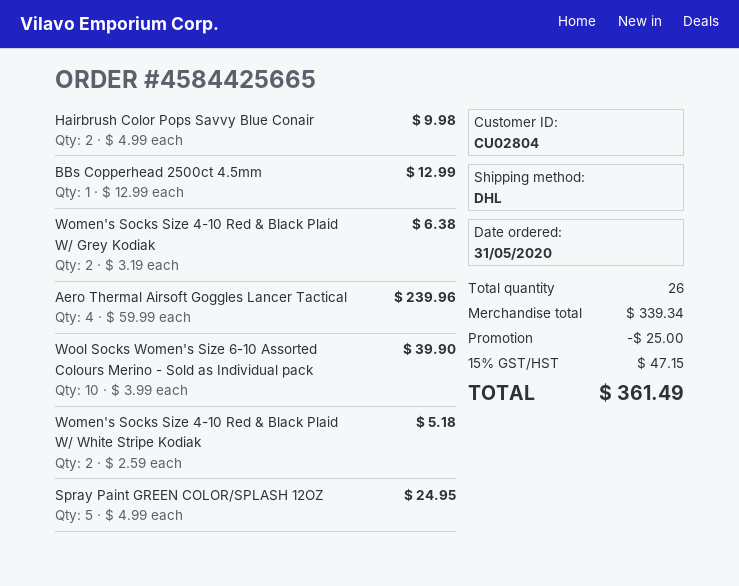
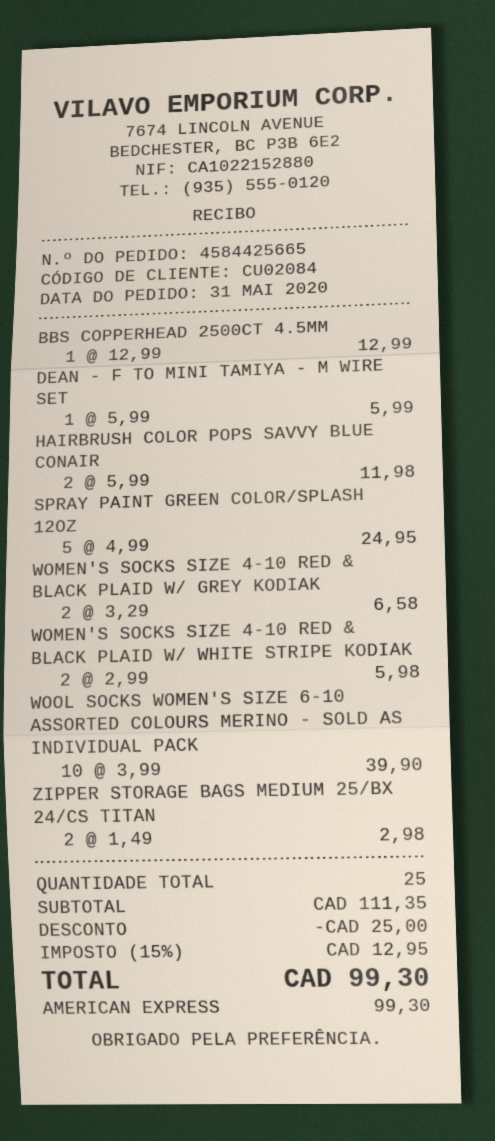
customer number: CU02804 -> CU02084
Hairbrush Color Pops Savvy Blue Conair: 2 x 4.99 = 9.98 -> 2 x 5.99 = 11.98
Women's Socks Size 4-10 Red & Black Plaid W/ Grey Kodiak: 2 x 3.19 = 6.38 -> 2 x 3.29 = 6.58
Aero Thermal Airsoft Goggles Lancer Tactical: 4 x 59.99 = 239.96 -> none
Women's Socks Size 4-10 Red & Black Plaid W/ White Stripe Kodiak: 2 x 2.59 = 5.18 -> 2 x 2.99 = 5.98
DEAN - F TO MINI TAMIYA - M WIRE SET: none -> 1 x 5.99 = 5.99
ZIPPER STORAGE BAGS MEDIUM 25/BX 24/CS TITAN: none -> 2 x 1.49 = 2.98
total quantity: 26 -> 25
subtotal: 339.34 -> 111.35
tax: 15% = 47.15 -> 15% = 12.95
total: 361.49 -> 99.30

